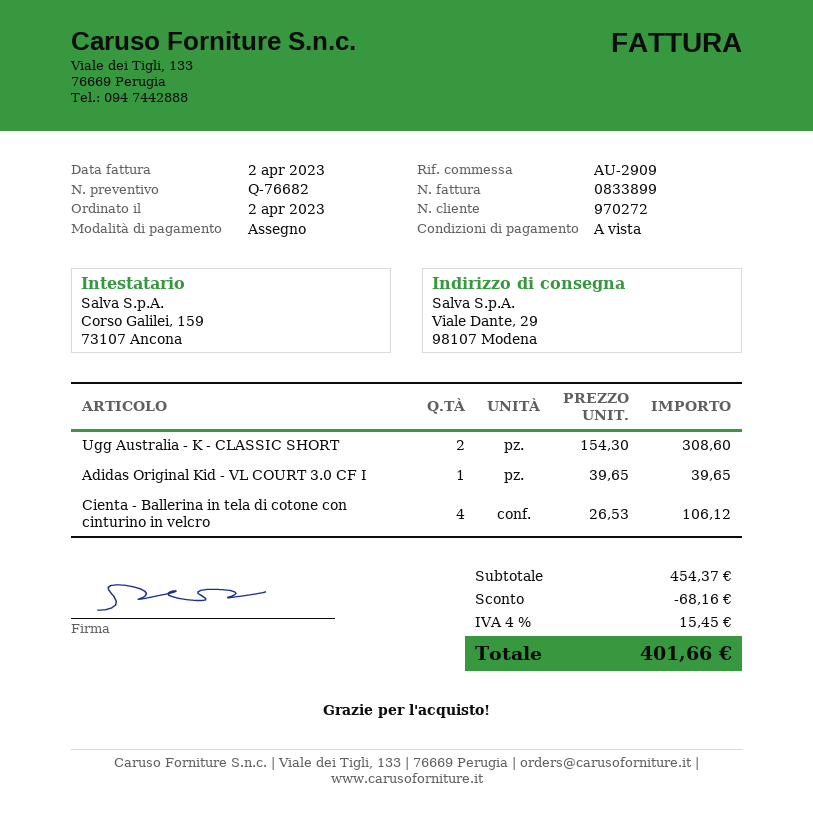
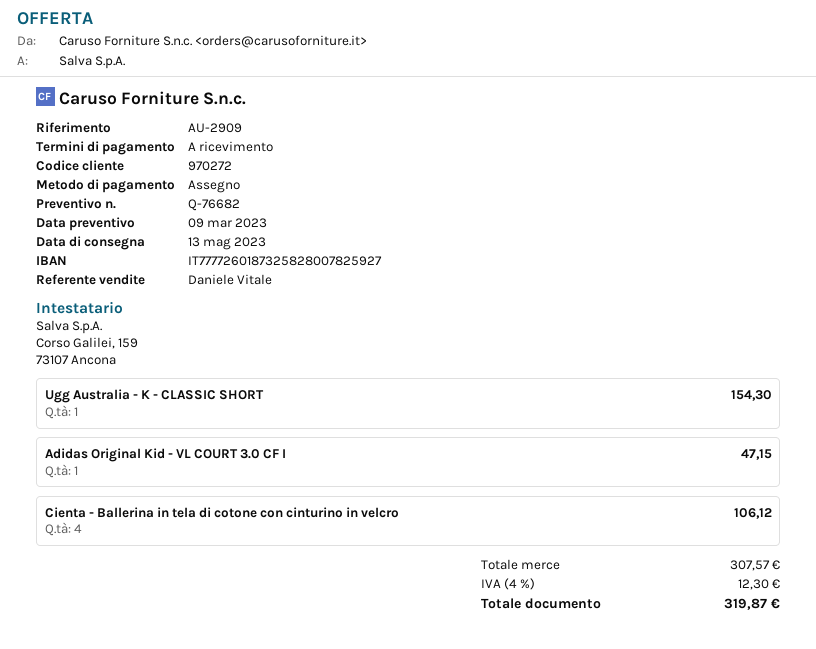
Ugg Australia - K - CLASSIC SHORT: 2 for 308.60 -> 1 for 154.30
Adidas Original Kid - VL COURT 3.0 CF I: 1 for 39.65 -> 1 for 47.15
subtotal: 454.37 -> 307.57
discount: 68.16 -> none
tax: 4% = 15.45 -> 4% = 12.30
total: 401.66 -> 319.87

